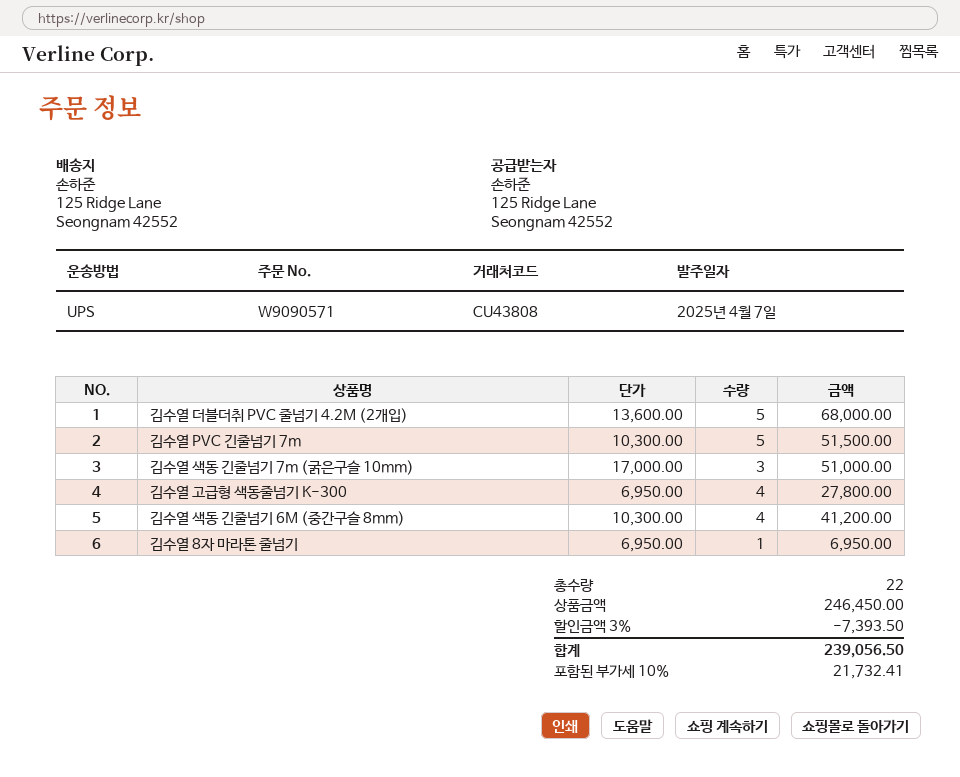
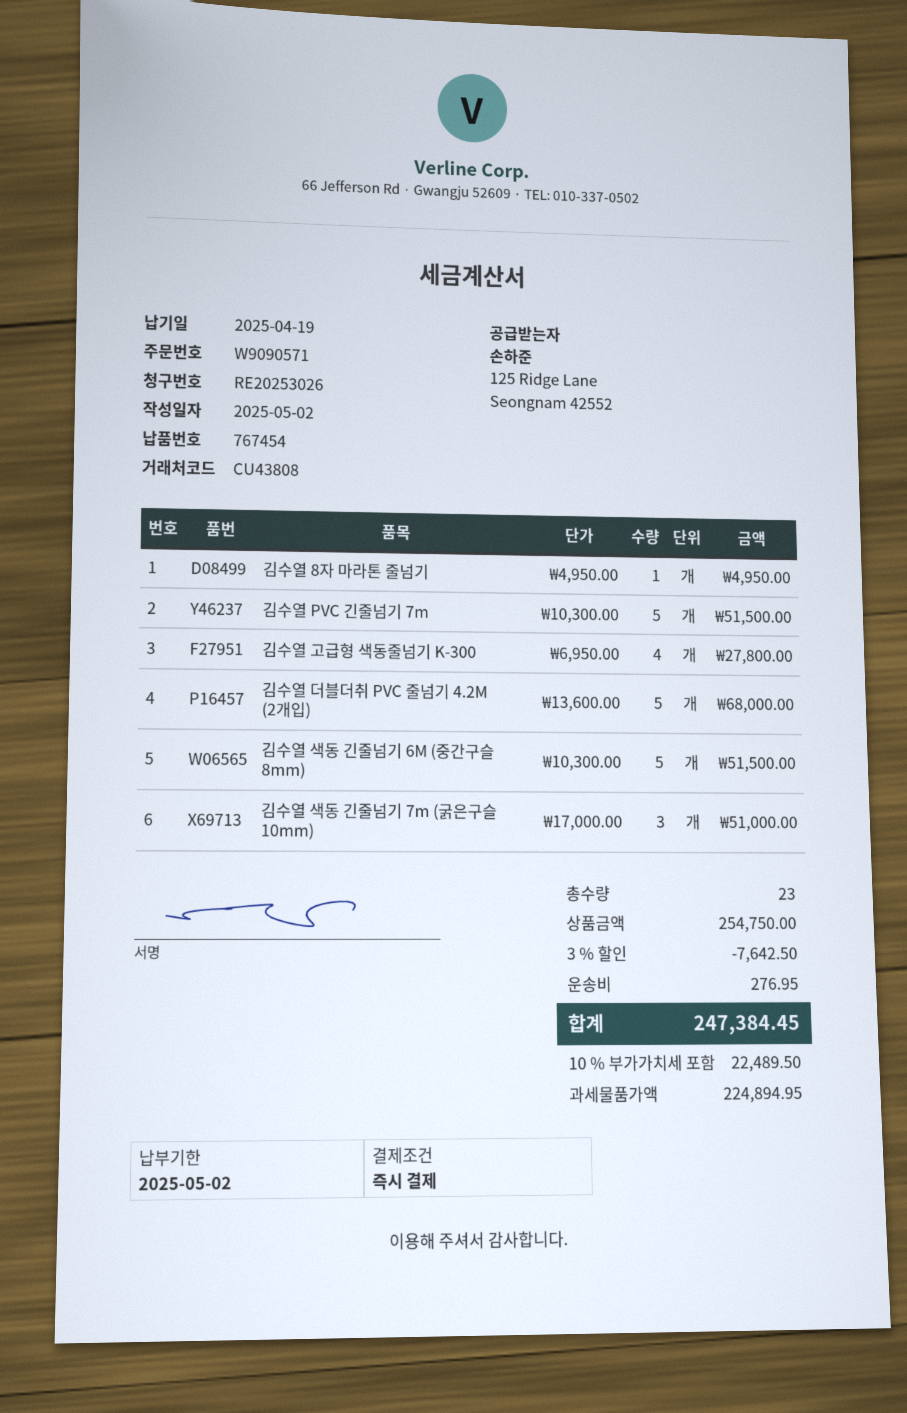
김수열 색동 긴줄넘기 6M (중간구슬 8mm): 4 x 10300.00 = 41200.00 -> 5 x 10300.00 = 51500.00
김수열 8자 마라톤 줄넘기: 1 x 6950.00 = 6950.00 -> 1 x 4950.00 = 4950.00
total quantity: 22 -> 23
subtotal: 246450.00 -> 254750.00
discount: 3% = 7393.50 -> 3% = 7642.50
shipping: none -> 276.95
tax: 10% = 21732.41 -> 10% = 22489.50
total: 239056.50 -> 247384.45

